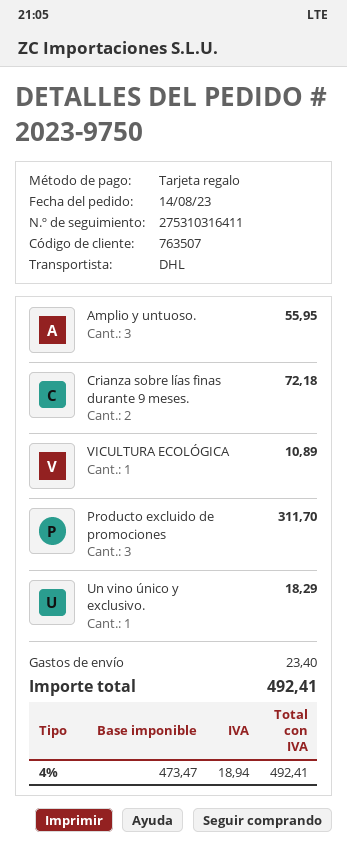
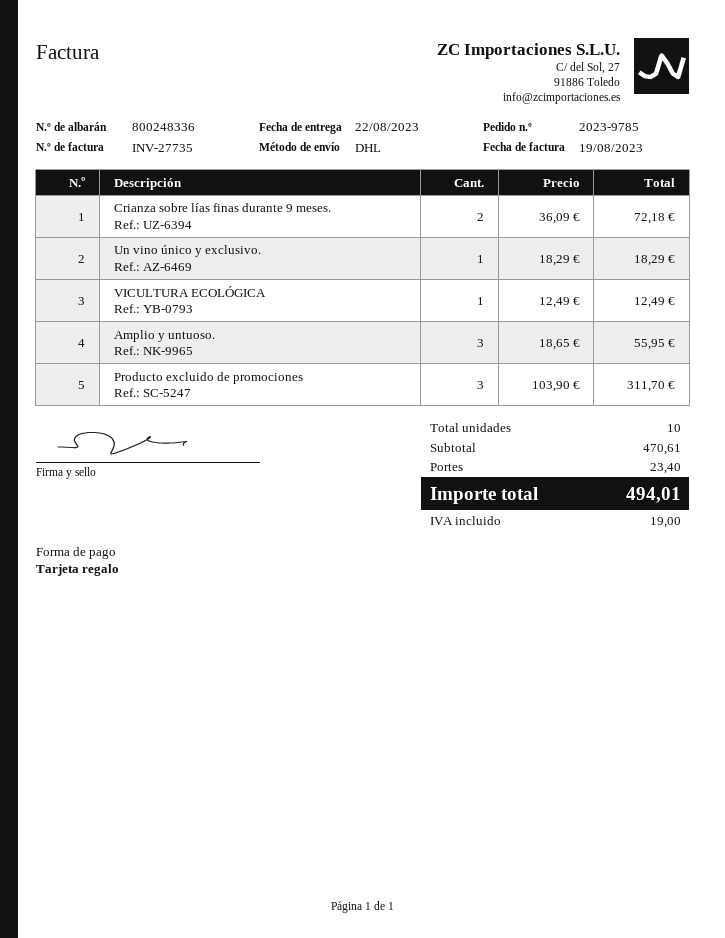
order number: 2023-9750 -> 2023-9785
VICULTURA ECOLÓGICA: 1 for 10.89 -> 1 for 12.49
tax: 18.94 -> 19.00
total: 492.41 -> 494.01

